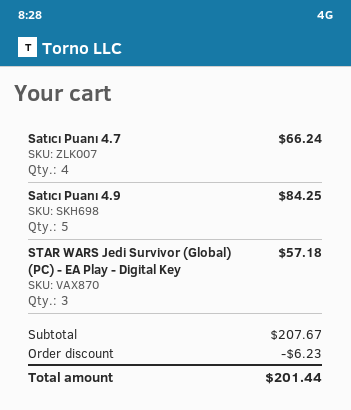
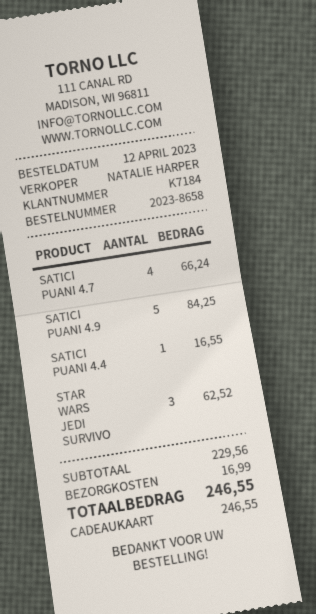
STAR WARS Jedi Survivor (Global) (PC) - EA Play - Digital Key: 3 for 57.18 -> 3 for 62.52
SATICI PUANI 4.4: none -> 1 for 16.55
subtotal: 207.67 -> 229.56
discount: 6.23 -> none
shipping: none -> 16.99
total: 201.44 -> 246.55

